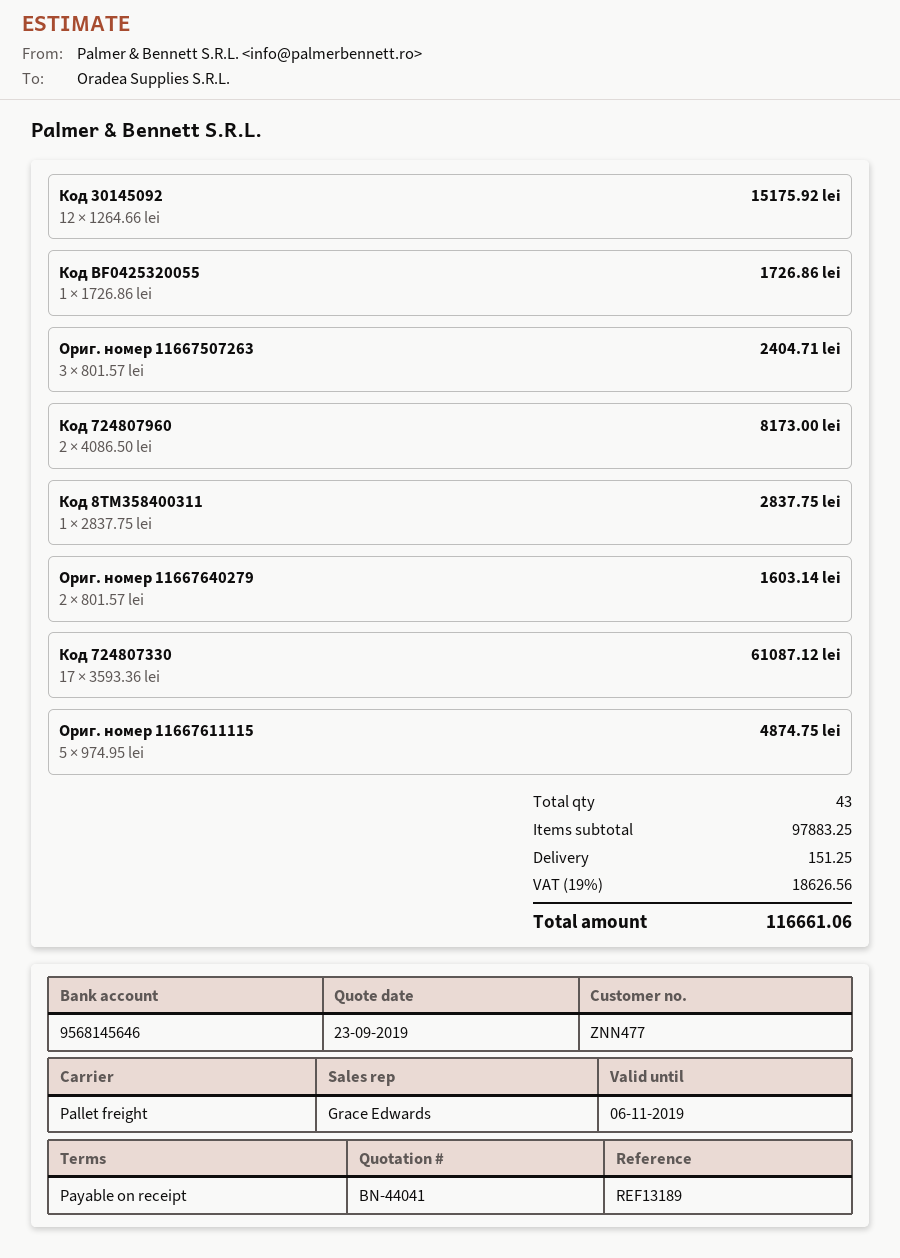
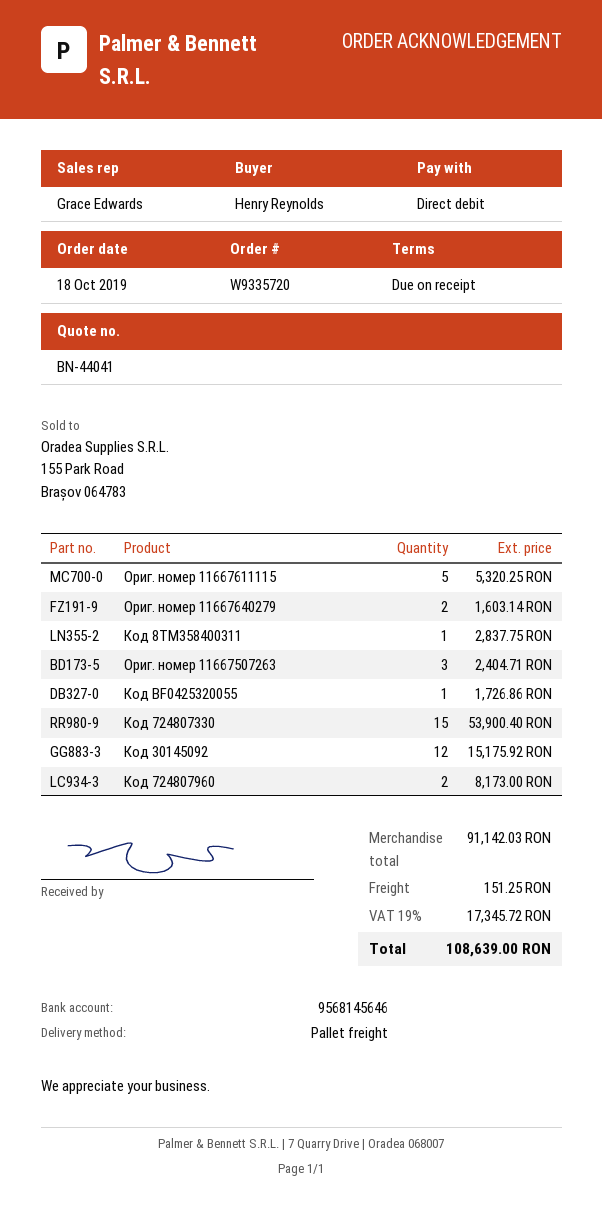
Код 724807330: 17 for 61087.12 -> 15 for 53900.40
Ориг. номер 11667611115: 5 for 4874.75 -> 5 for 5320.25
subtotal: 97883.25 -> 91142.03
tax: 19% = 18626.56 -> 19% = 17345.72
total: 116661.06 -> 108639.00

